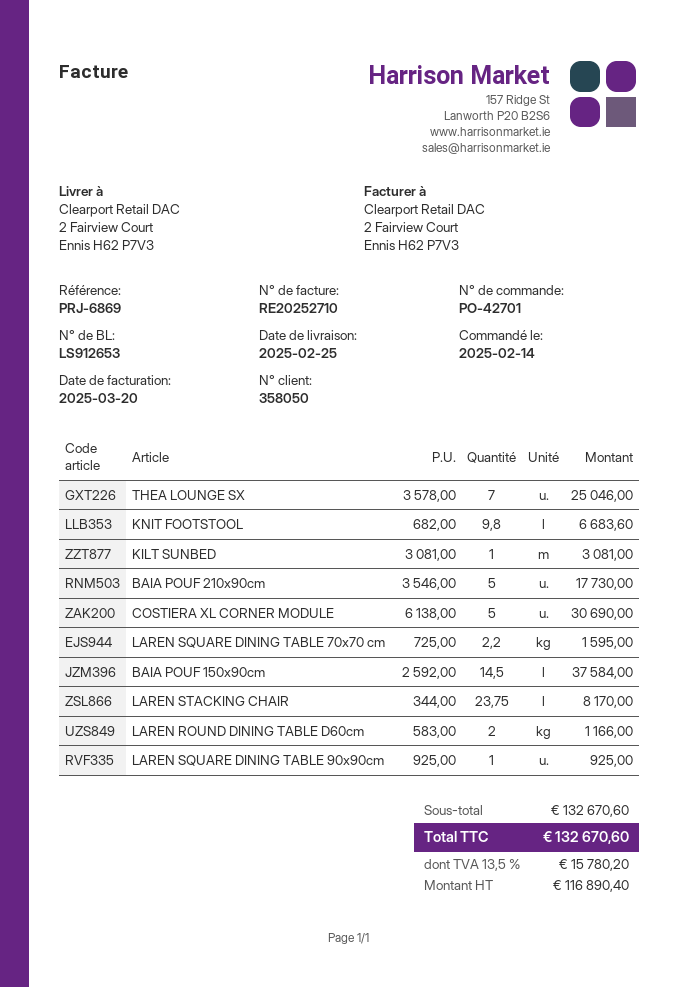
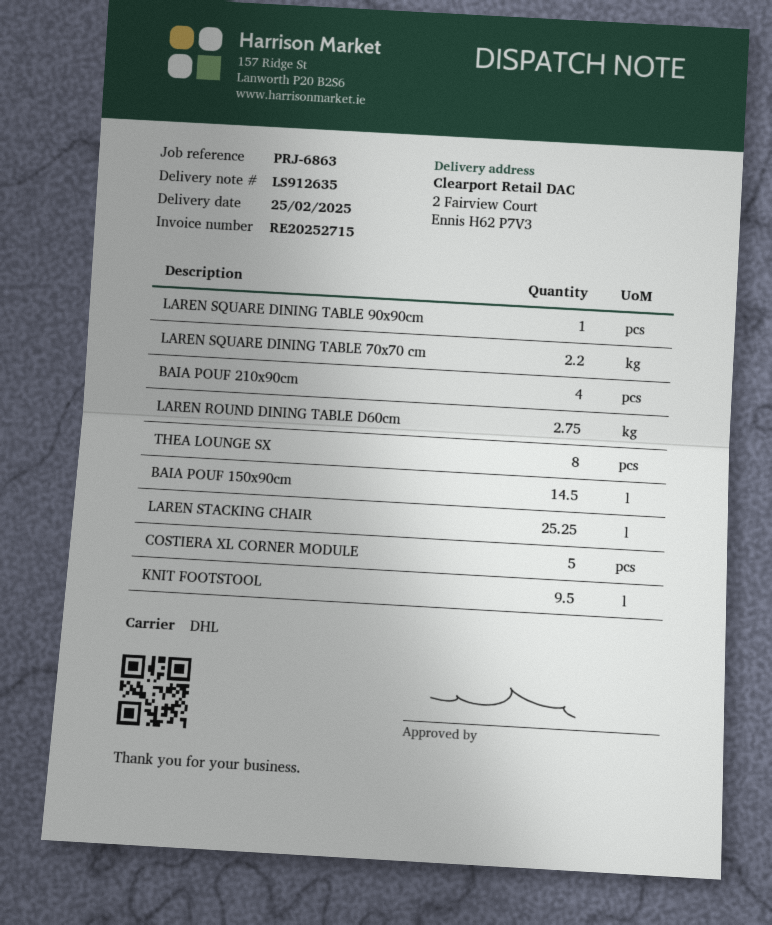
delivery note number: LS912653 -> LS912635
invoice number: RE20252710 -> RE20252715
reference: PRJ-6869 -> PRJ-6863
THEA LOUNGE SX: 7 -> 8
KNIT FOOTSTOOL: 9.8 -> 9.5
KILT SUNBED: 1 -> none
BAIA POUF 210x90cm: 5 -> 4
LAREN STACKING CHAIR: 23.75 -> 25.25
LAREN ROUND DINING TABLE D60cm: 2 -> 2.75

